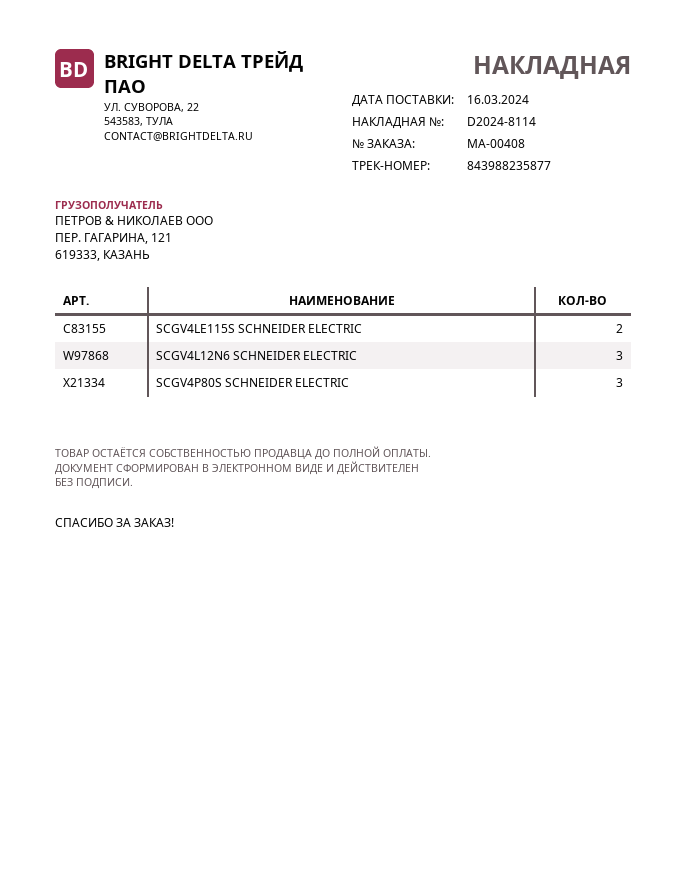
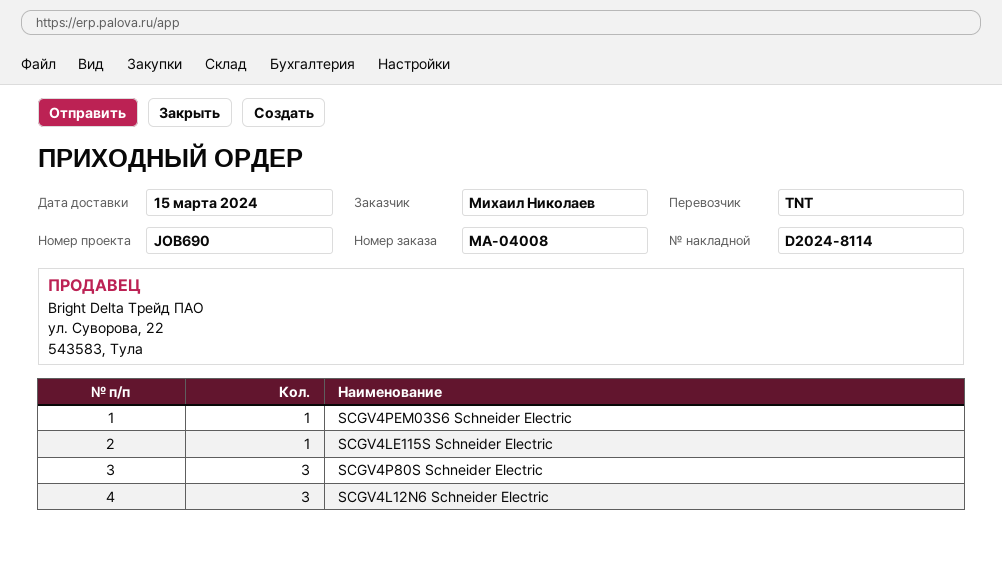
order number: MA-00408 -> MA-04008
delivery date: 2024-03-16 -> 2024-03-15
SCGV4LE115S SCHNEIDER ELECTRIC: 2 -> 1
SCGV4PEM03S6 Schneider Electric: none -> 1

